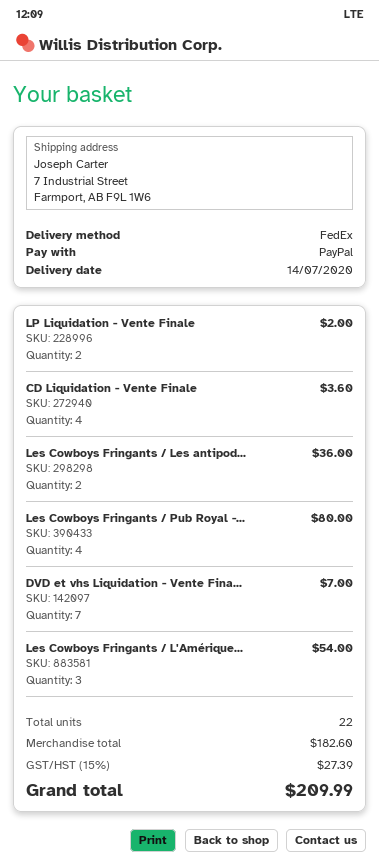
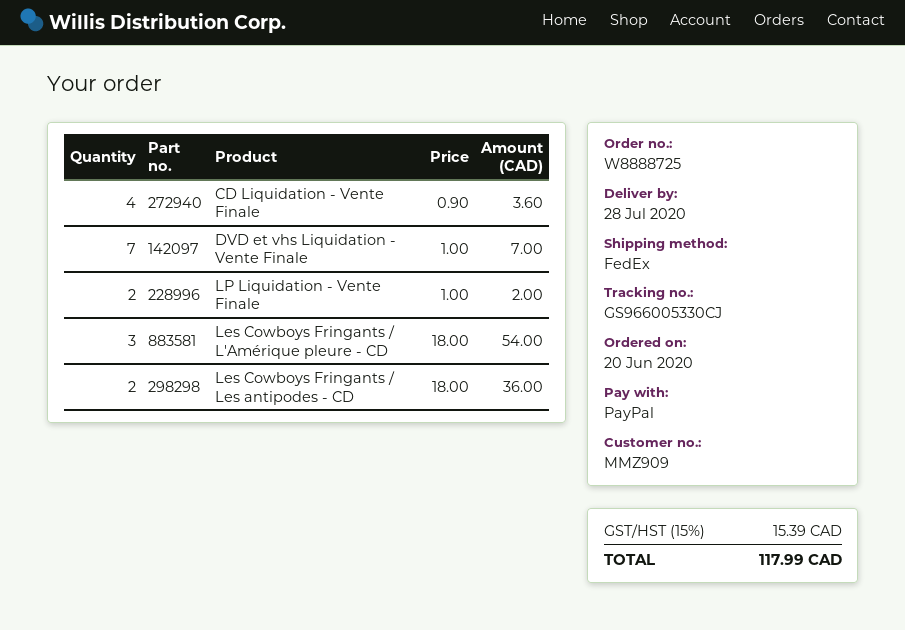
delivery date: 2020-07-14 -> 2020-07-28
Les Cowboys Fringants / Pub Royal -...: 4 for 80.00 -> none
tax: 15% = 27.39 -> 15% = 15.39
total: 209.99 -> 117.99

